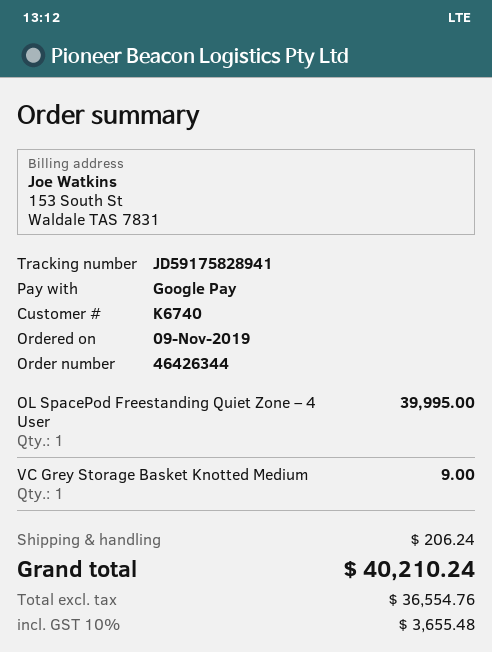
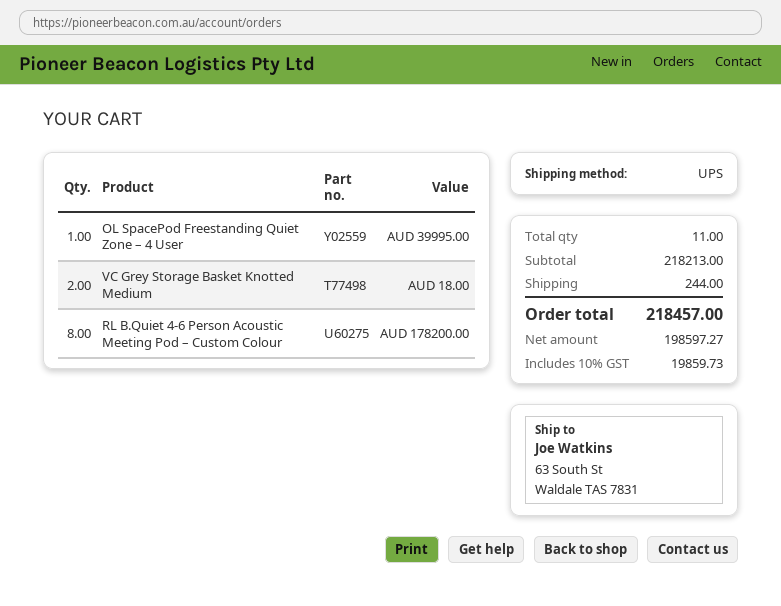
VC Grey Storage Basket Knotted Medium: 1 for 9.00 -> 2 for 18.00
RL B.Quiet 4-6 Person Acoustic Meeting Pod – Custom Colour: none -> 8 for 178200.00
shipping: 206.24 -> 244.00
net: 36554.76 -> 198597.27
tax: 10% = 3655.48 -> 10% = 19859.73
total: 40210.24 -> 218457.00

